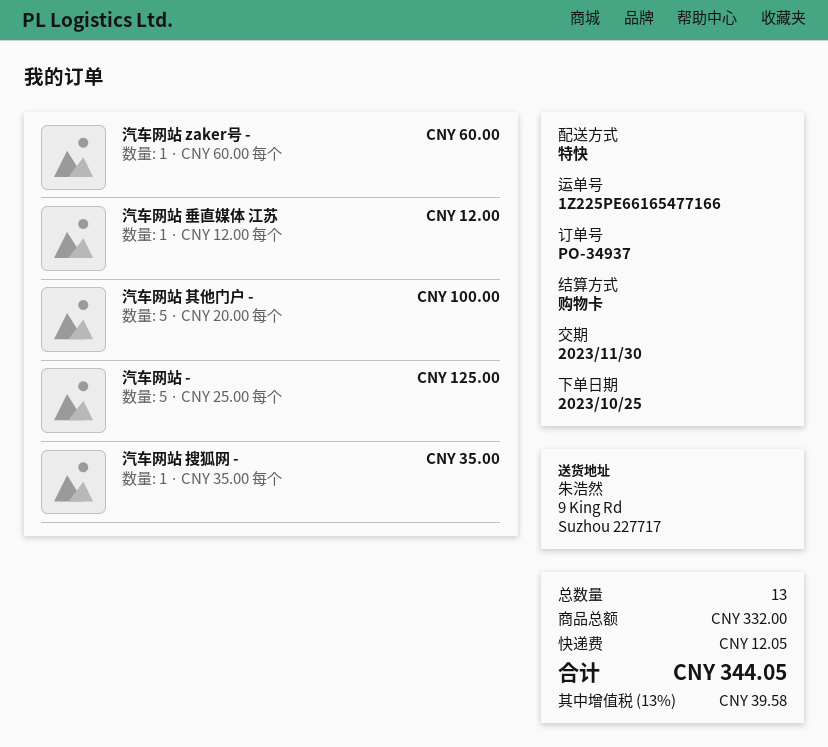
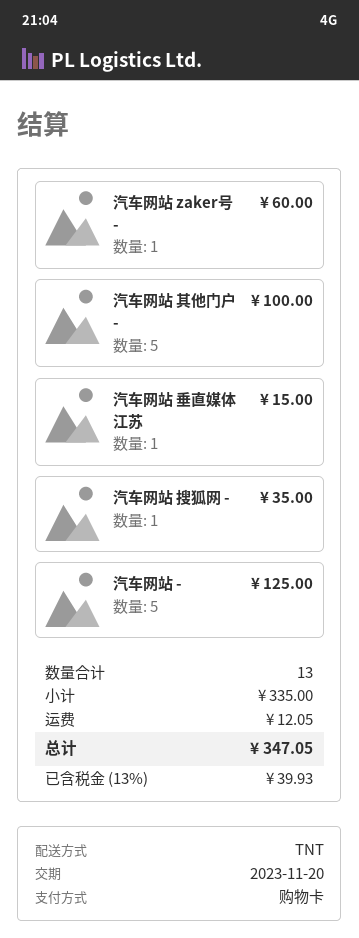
delivery date: 2023-11-30 -> 2023-11-20
shipping method: express -> TNT
汽车网站 垂直媒体 江苏: 1 for 12.00 -> 1 for 15.00
subtotal: 332.00 -> 335.00
tax: 13% = 39.58 -> 13% = 39.93
total: 344.05 -> 347.05

